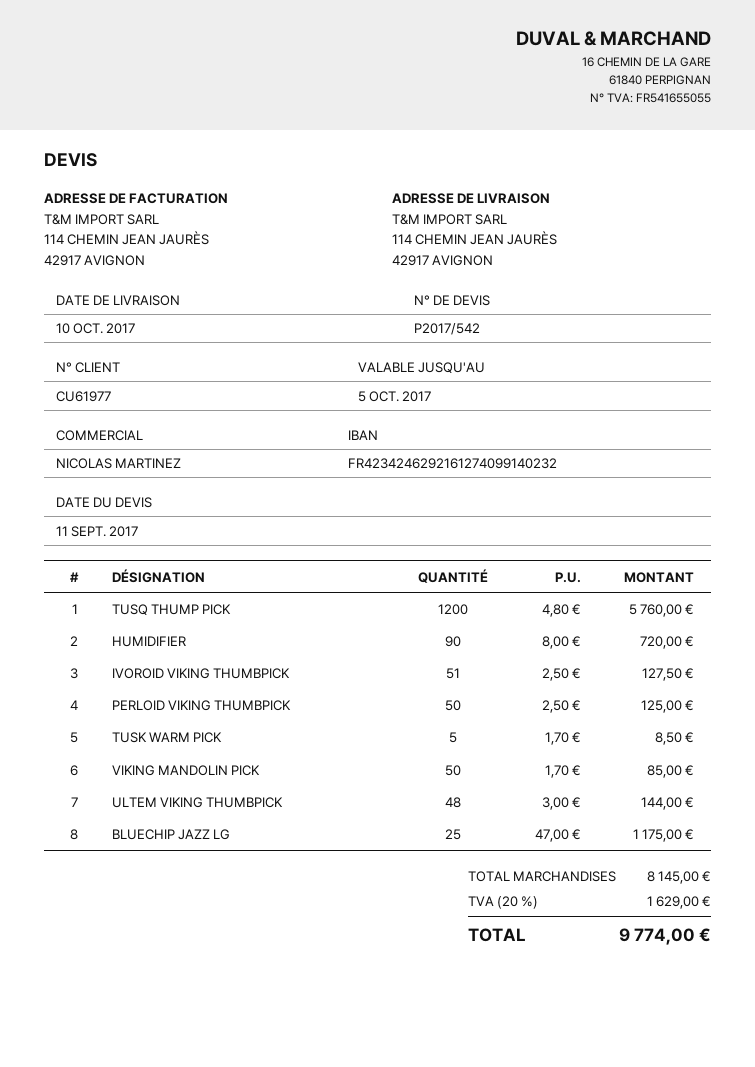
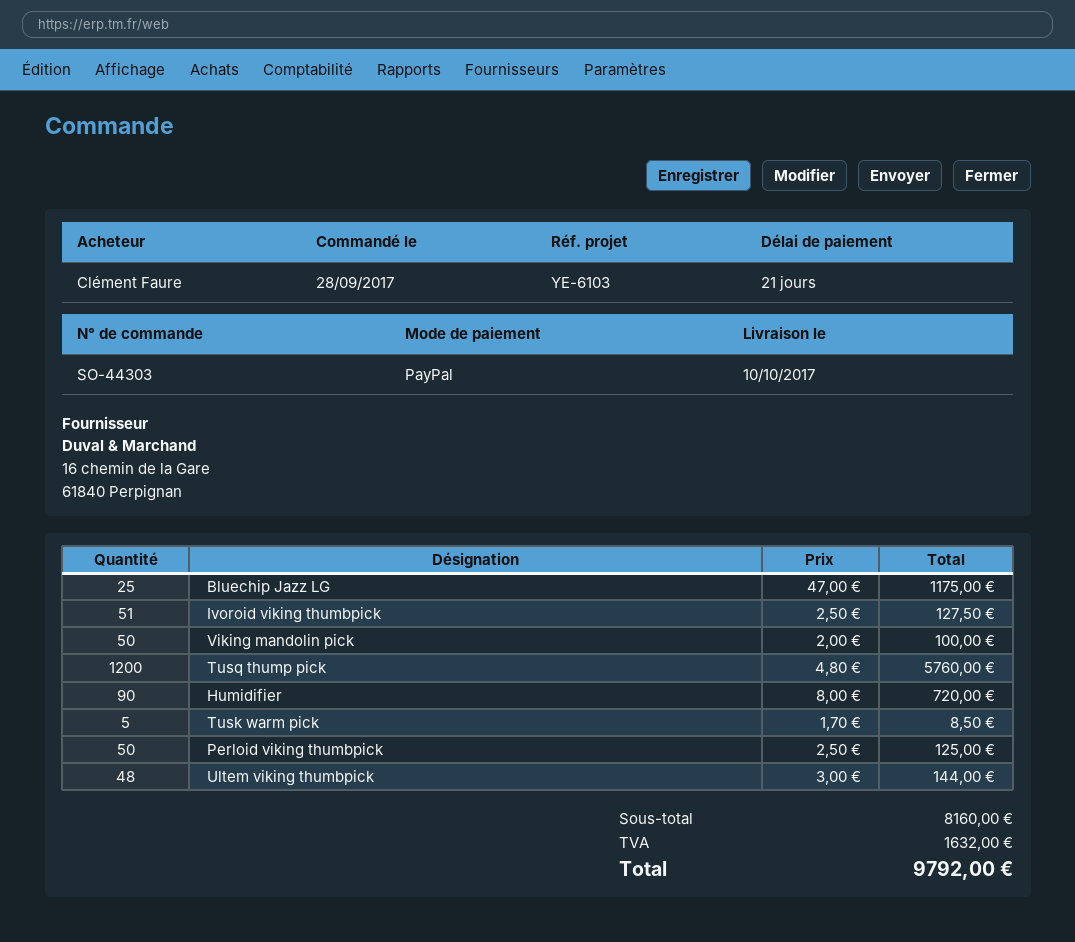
VIKING MANDOLIN PICK: 50 x 1.70 = 85.00 -> 50 x 2.00 = 100.00
subtotal: 8145.00 -> 8160.00
tax: 1629.00 -> 1632.00
total: 9774.00 -> 9792.00

